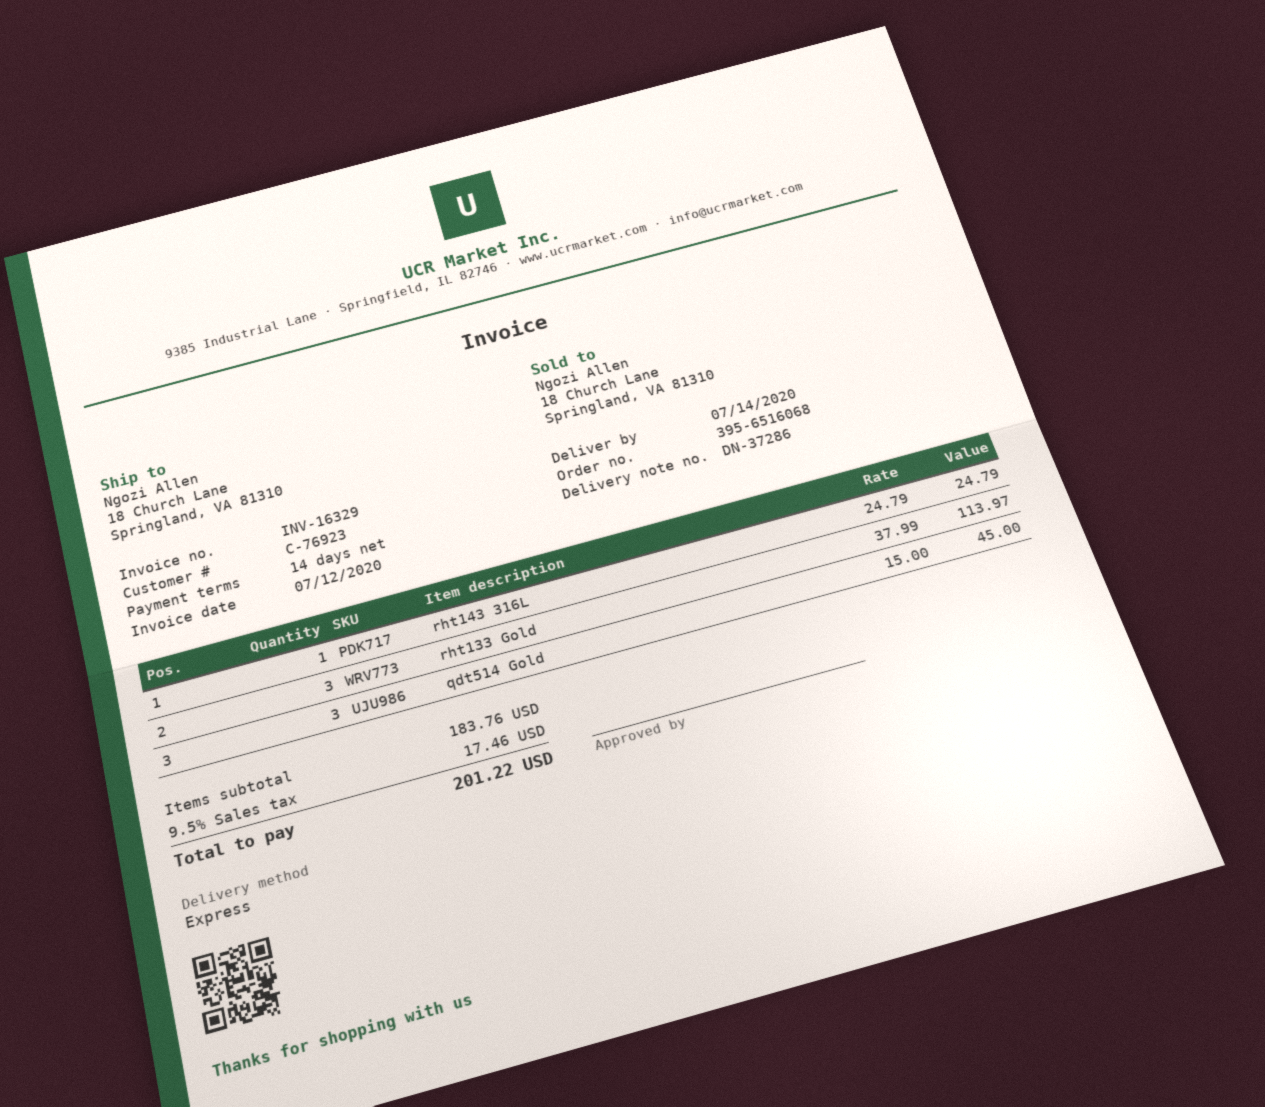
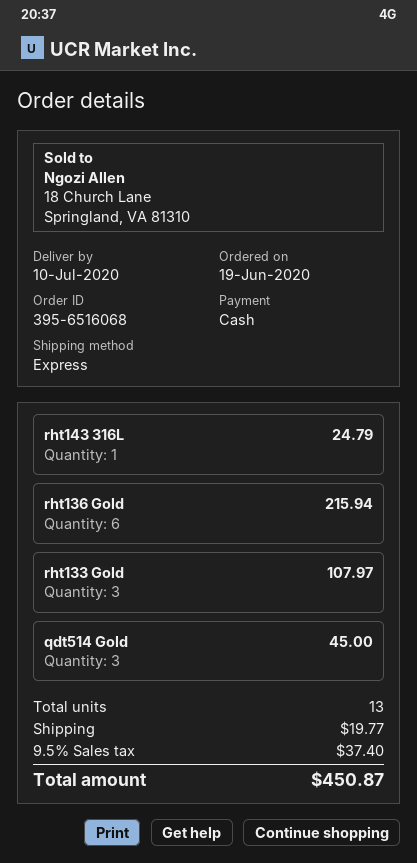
delivery date: 2020-07-14 -> 2020-07-10
rht133 Gold: 3 for 113.97 -> 3 for 107.97
rht136 Gold: none -> 6 for 215.94
shipping: none -> 19.77
tax: 9.5% = 17.46 -> 9.5% = 37.40
total: 201.22 -> 450.87

